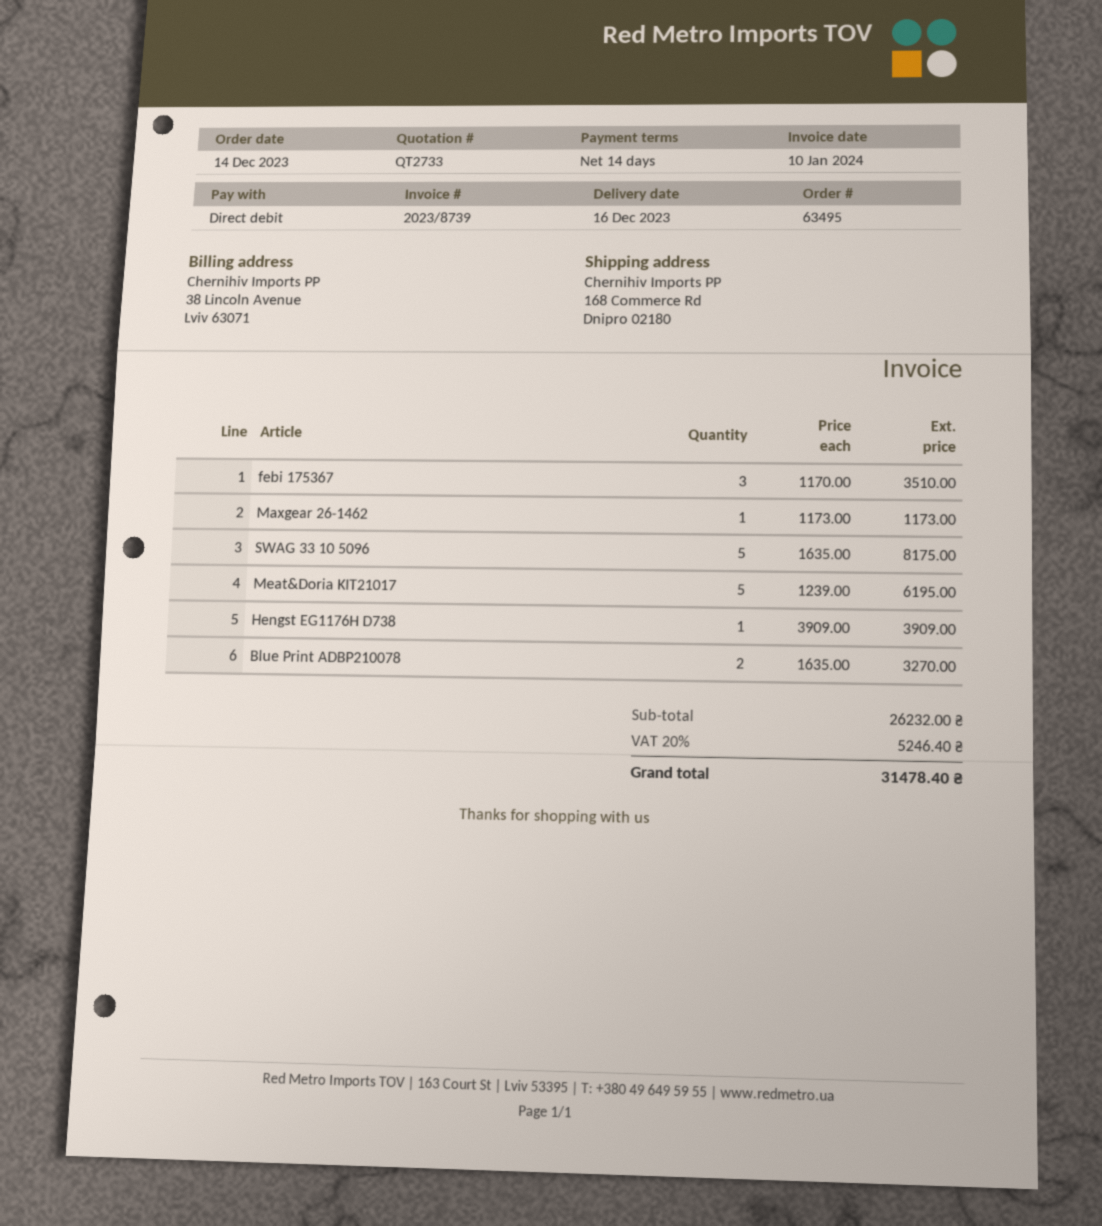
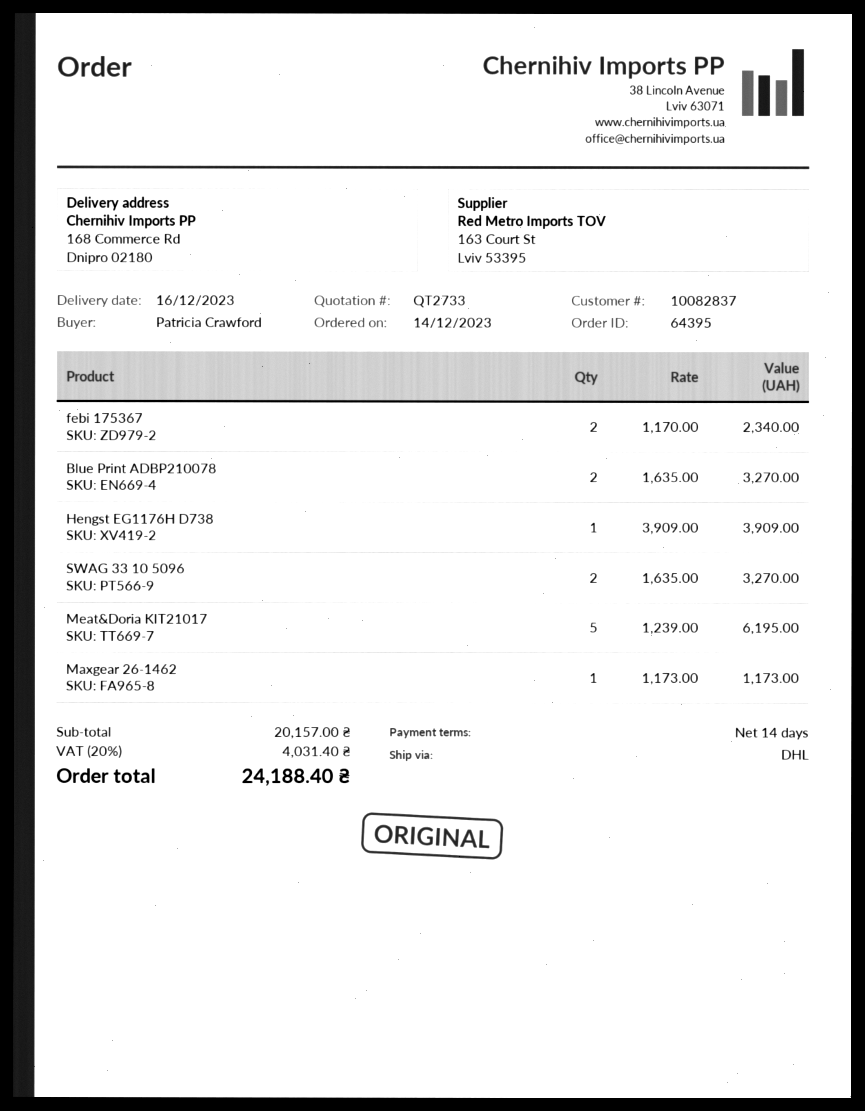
order number: 63495 -> 64395
febi 175367: 3 x 1170.00 = 3510.00 -> 2 x 1170.00 = 2340.00
SWAG 33 10 5096: 5 x 1635.00 = 8175.00 -> 2 x 1635.00 = 3270.00
subtotal: 26232.00 -> 20157.00
tax: 20% = 5246.40 -> 20% = 4031.40
total: 31478.40 -> 24188.40

